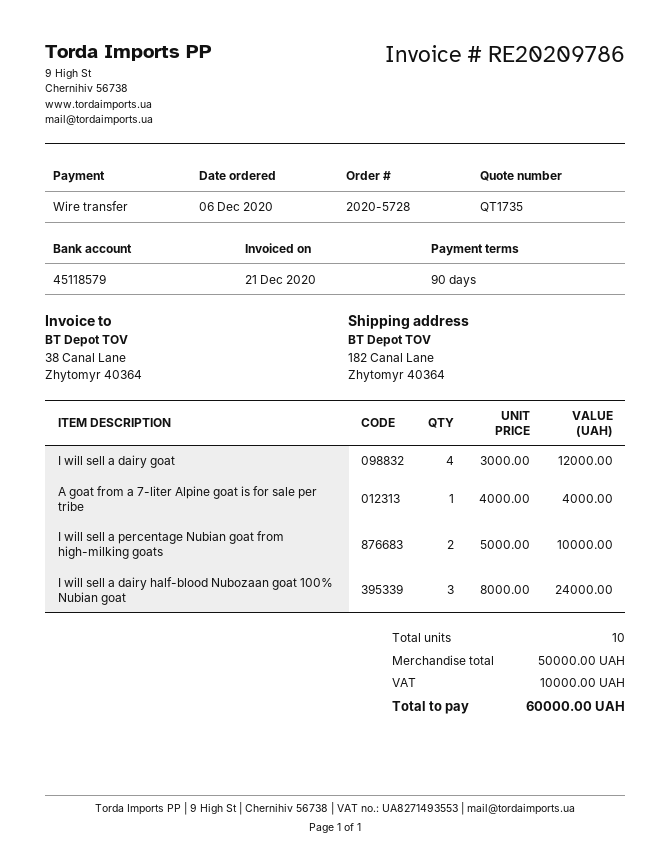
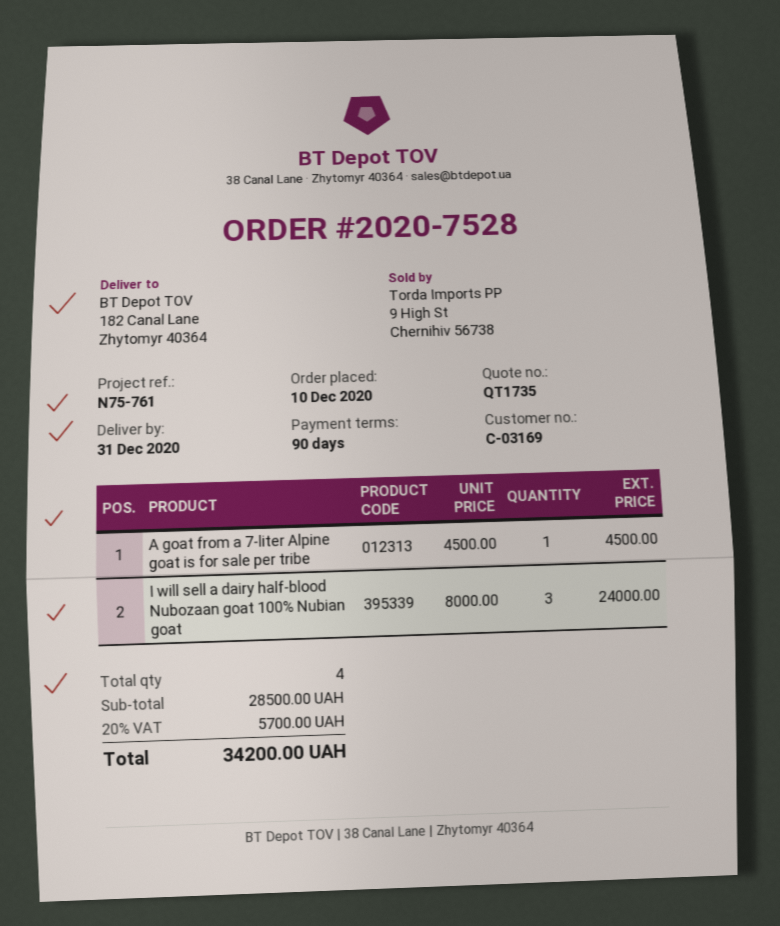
order number: 2020-5728 -> 2020-7528
order date: 2020-12-06 -> 2020-12-10
I will sell a dairy goat: 4 x 3000.00 = 12000.00 -> none
A goat from a 7-liter Alpine goat is for sale per tribe: 1 x 4000.00 = 4000.00 -> 1 x 4500.00 = 4500.00
I will sell a percentage Nubian goat from high-milking goats: 2 x 5000.00 = 10000.00 -> none
total quantity: 10 -> 4
subtotal: 50000.00 -> 28500.00
tax: 10000.00 -> 5700.00
total: 60000.00 -> 34200.00

